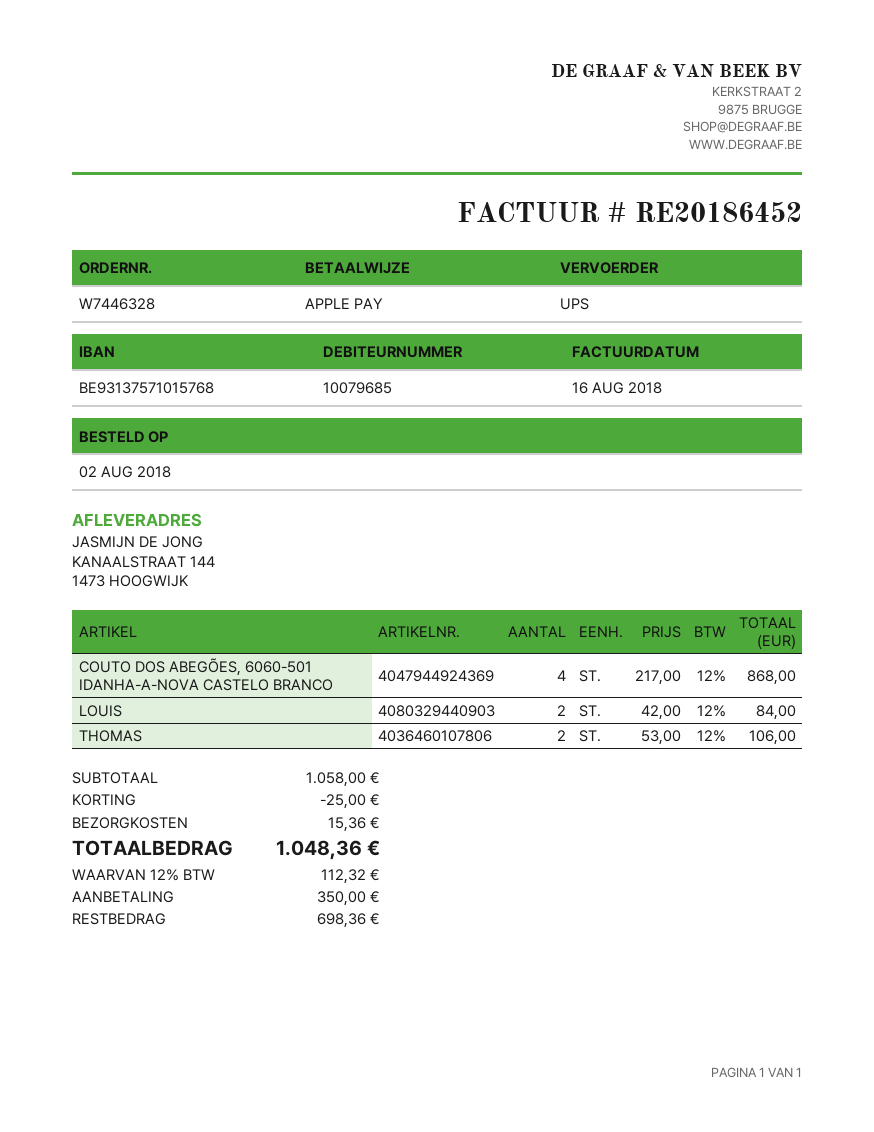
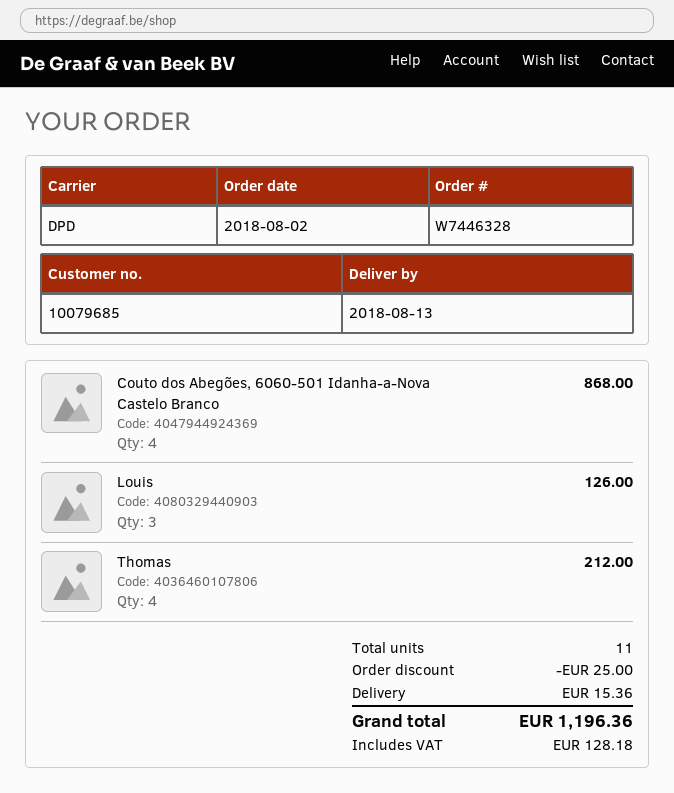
shipping method: UPS -> DPD
LOUIS: 2 for 84.00 -> 3 for 126.00
THOMAS: 2 for 106.00 -> 4 for 212.00
tax: 112.32 -> 128.18
total: 1048.36 -> 1196.36

